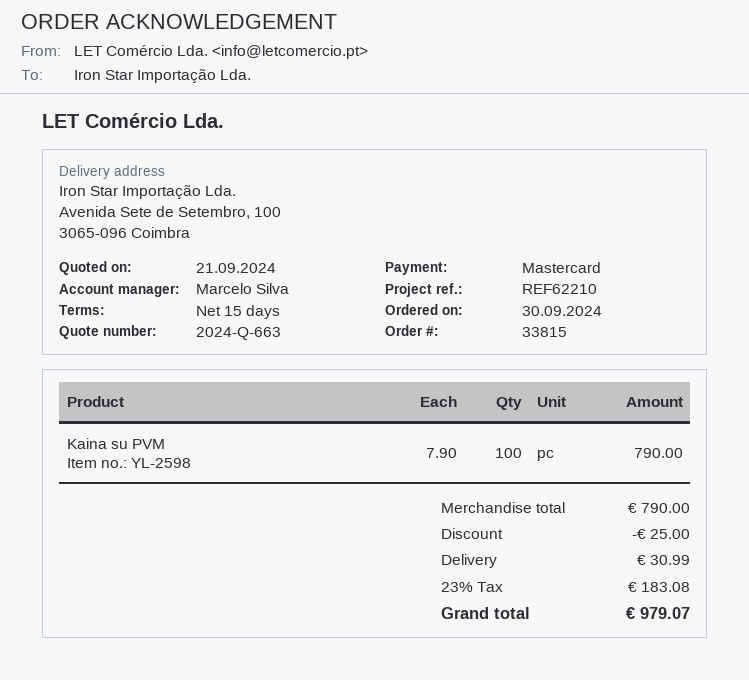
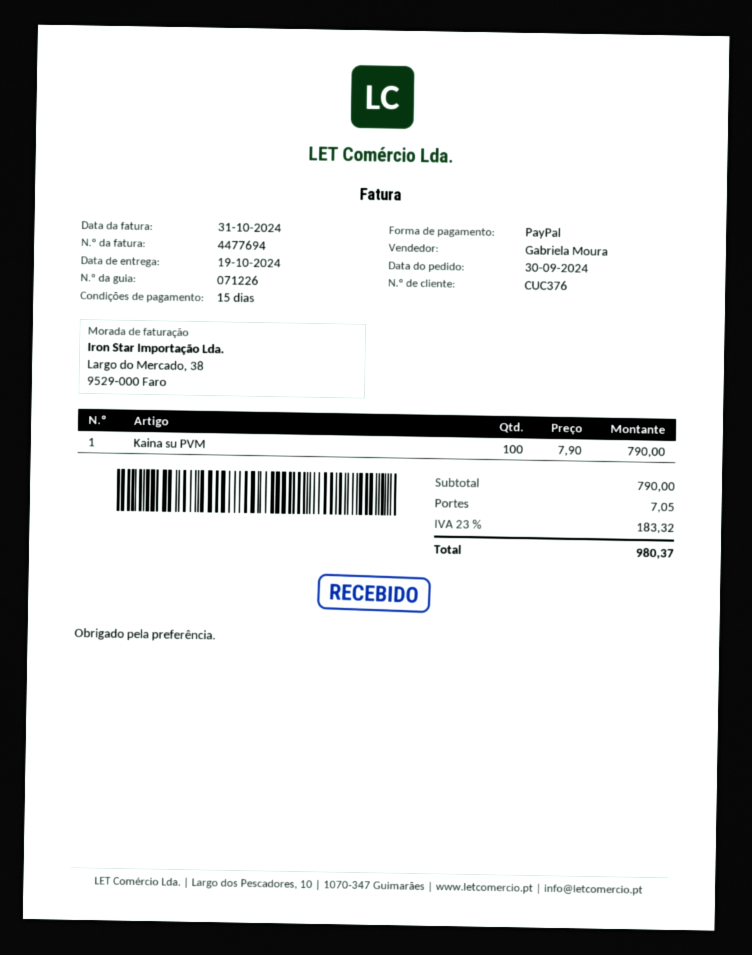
sales rep: Marcelo Silva -> Gabriela Moura
payment method: Mastercard -> PayPal
discount: 25.00 -> none
shipping: 30.99 -> 7.05
tax: 23% = 183.08 -> 23% = 183.32
total: 979.07 -> 980.37

